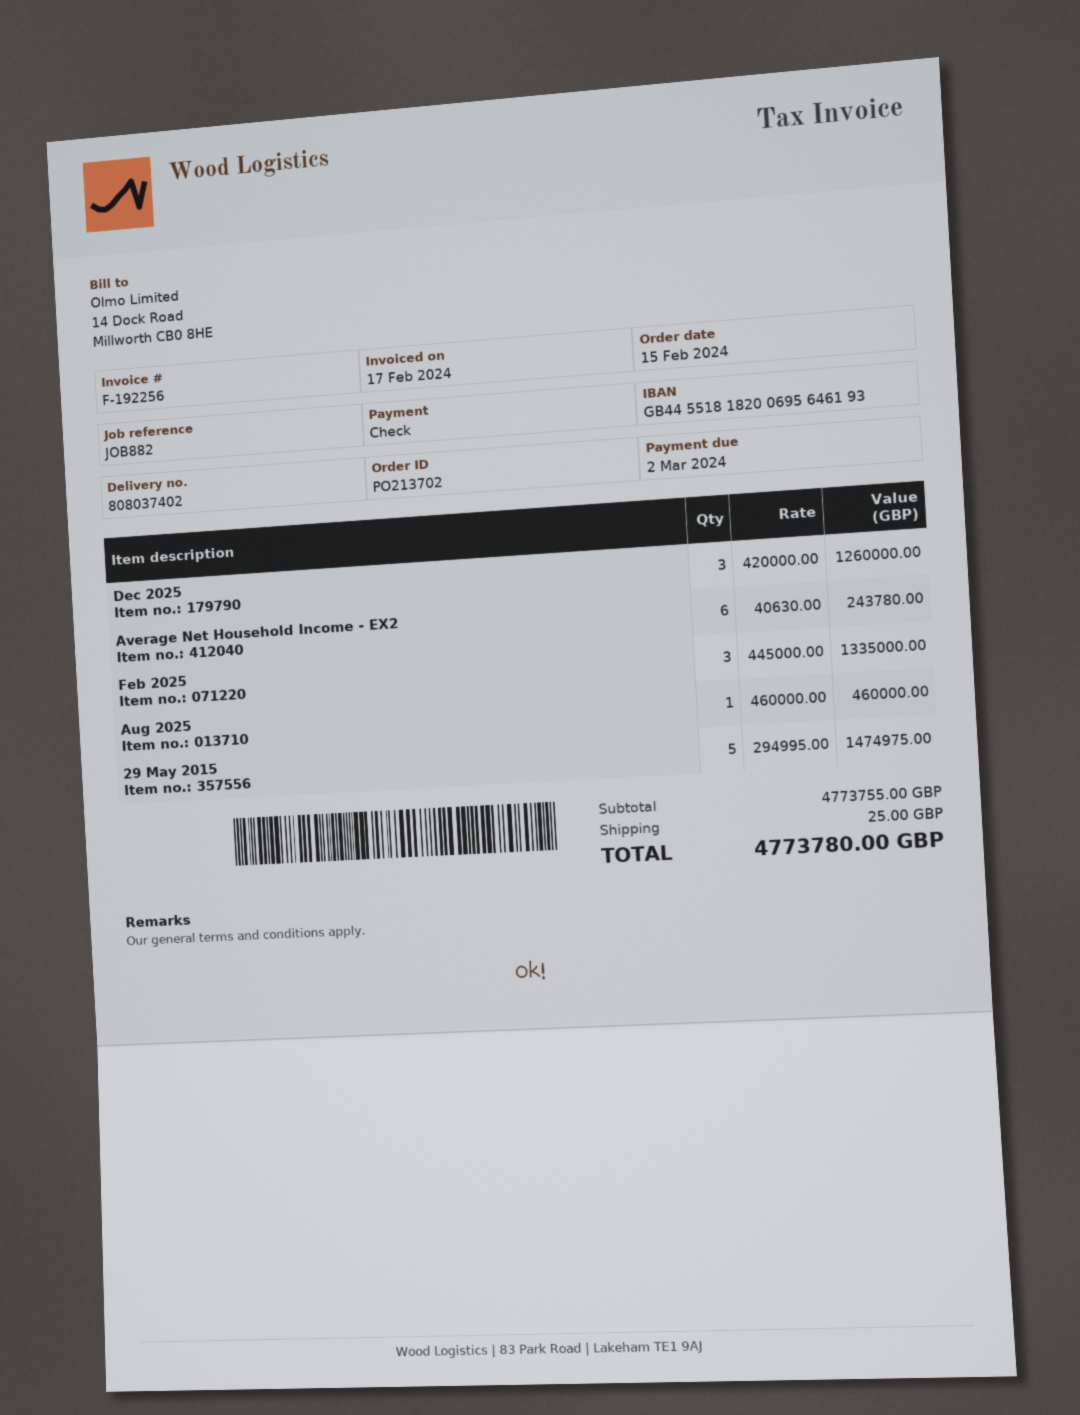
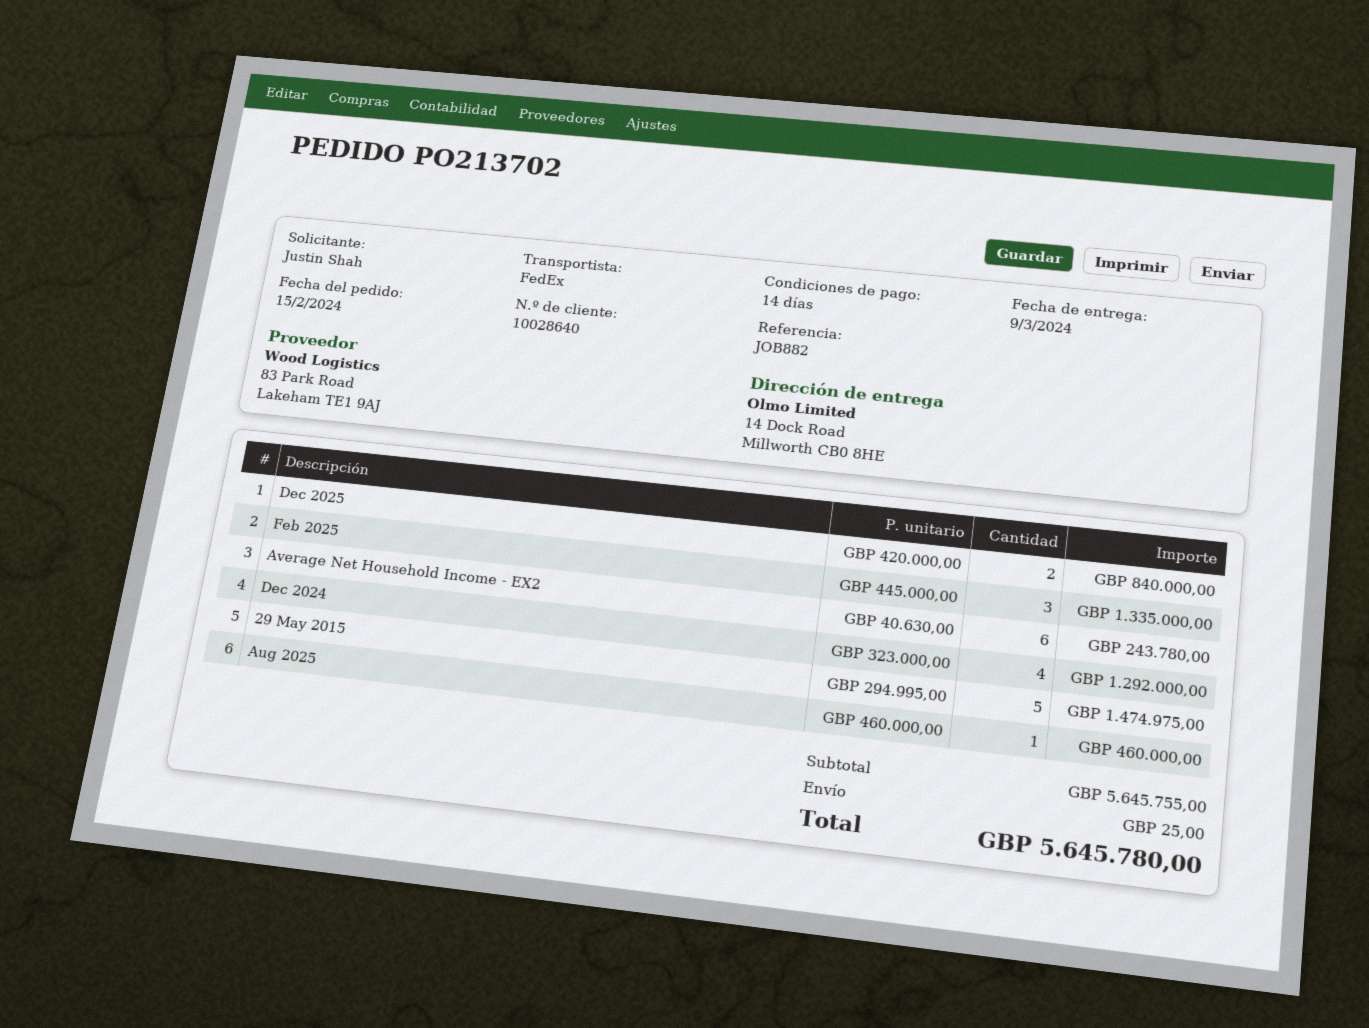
Dec 2025: 3 x 420000.00 = 1260000.00 -> 2 x 420000.00 = 840000.00
Dec 2024: none -> 4 x 323000.00 = 1292000.00
subtotal: 4773755.00 -> 5645755.00
total: 4773780.00 -> 5645780.00

